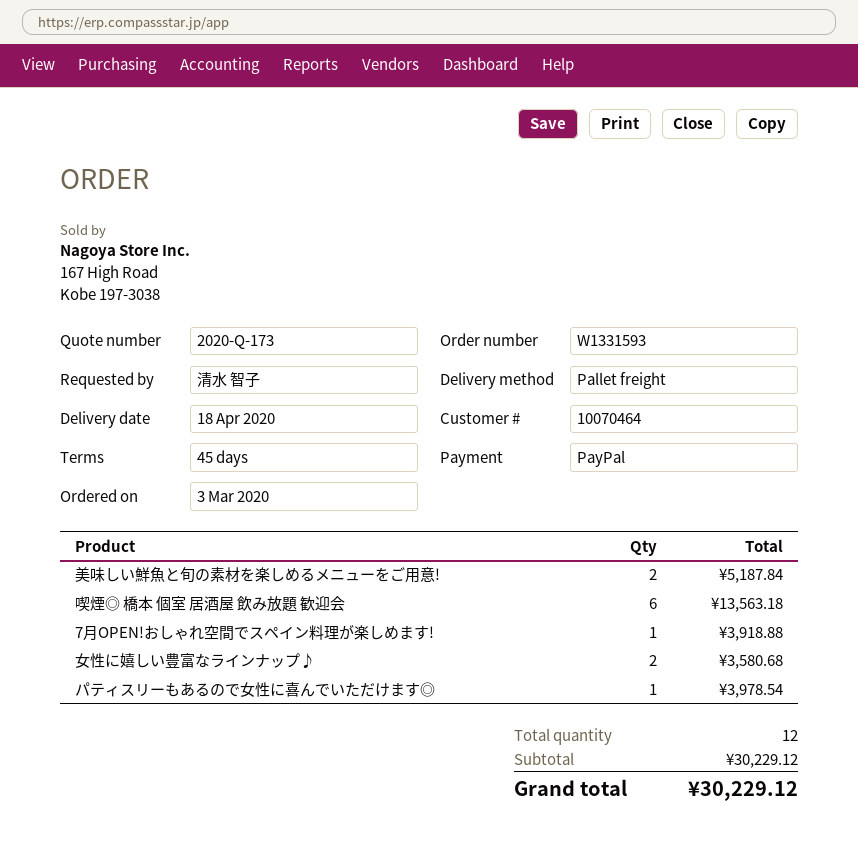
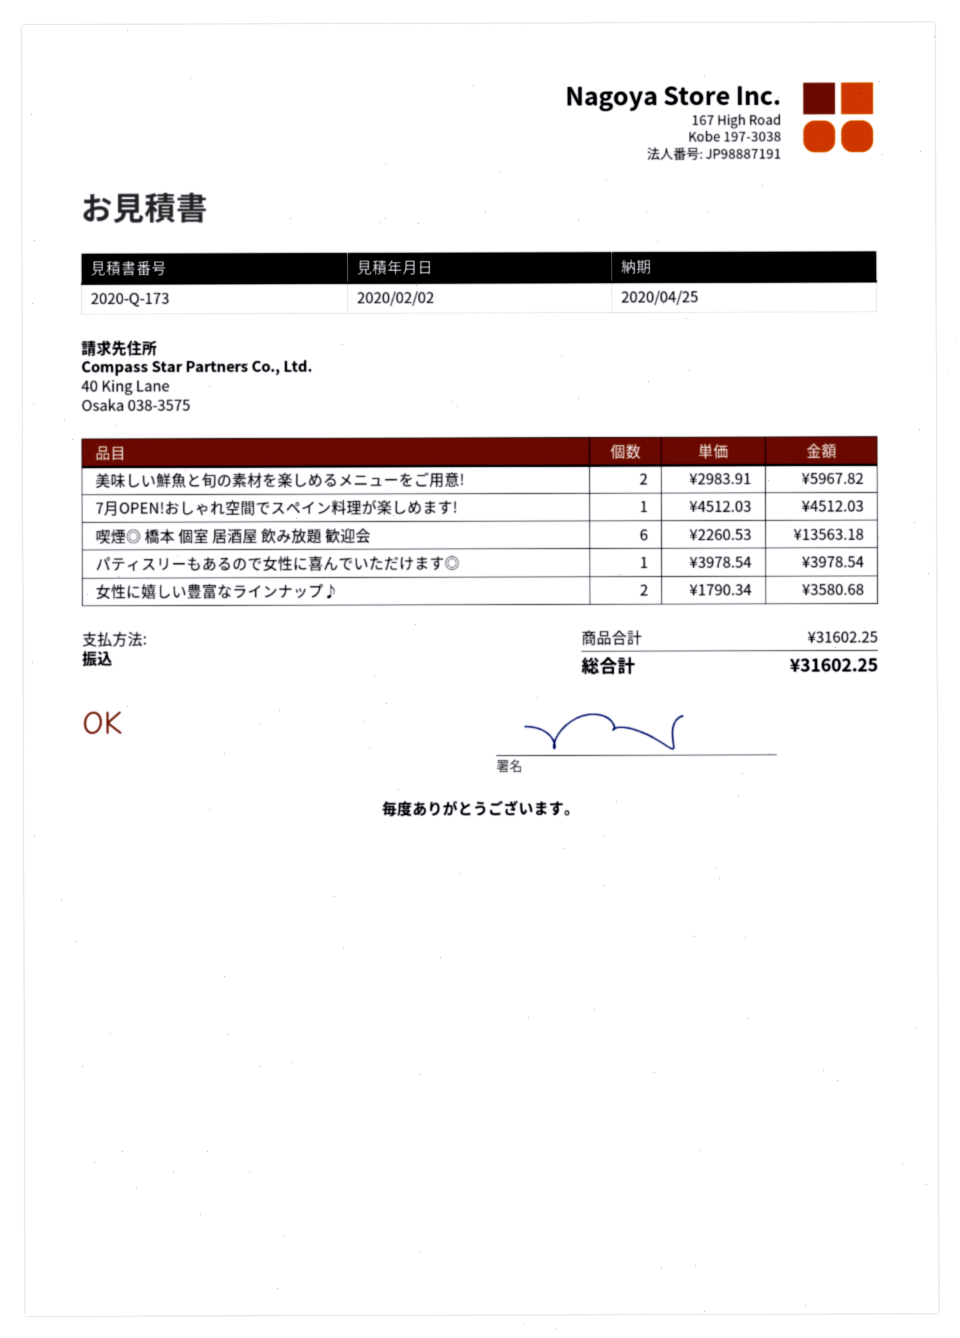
delivery date: 2020-04-18 -> 2020-04-25
payment method: PayPal -> bank transfer
美味しい鮮魚と旬の素材を楽しめるメニューをご用意!: 2 for 5187.84 -> 2 for 5967.82
7月OPEN!おしゃれ空間でスペイン料理が楽しめます!: 1 for 3918.88 -> 1 for 4512.03
subtotal: 30229.12 -> 31602.25
total: 30229.12 -> 31602.25

